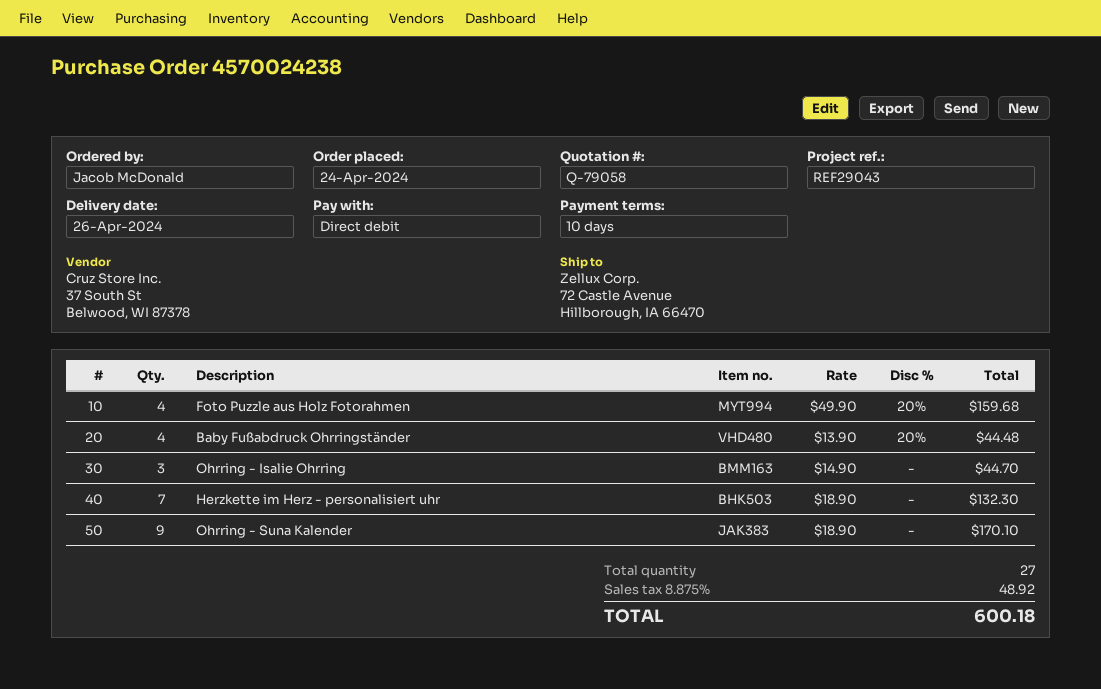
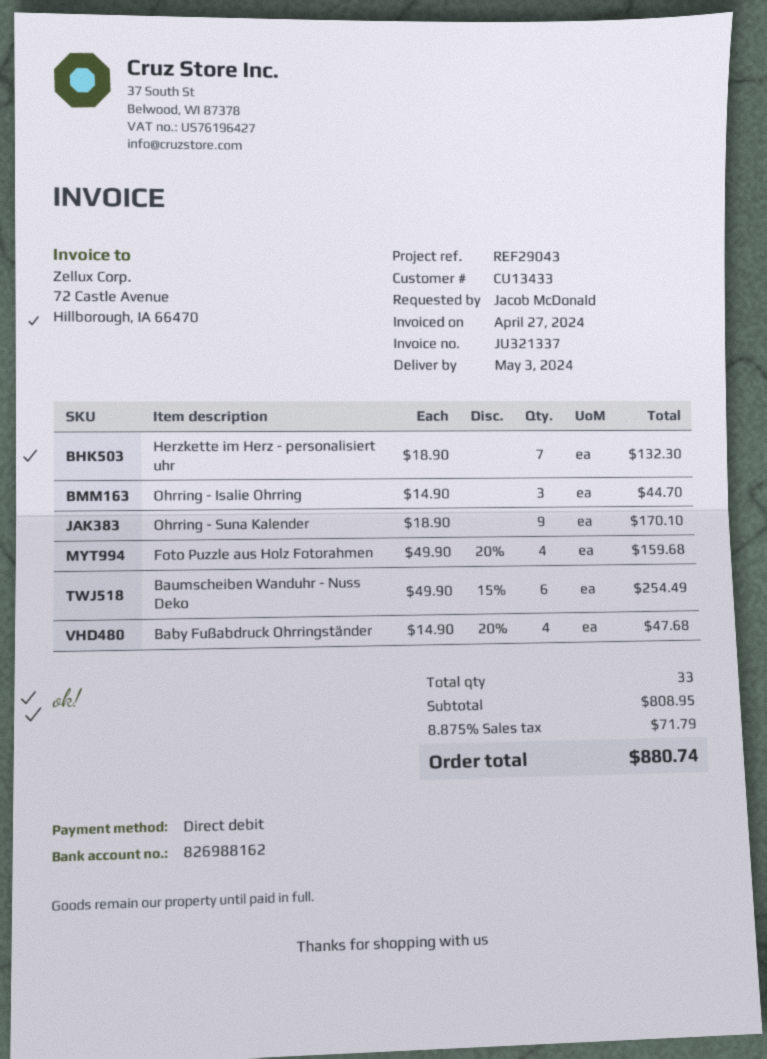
delivery date: 2024-04-26 -> 2024-05-03
Baby Fußabdruck Ohrringständer: 4 x 13.90 - 20% = 44.48 -> 4 x 14.90 - 20% = 47.68
Baumscheiben Wanduhr - Nuss Deko: none -> 6 x 49.90 - 15% = 254.49
total quantity: 27 -> 33
tax: 8.875% = 48.92 -> 8.875% = 71.79
total: 600.18 -> 880.74

